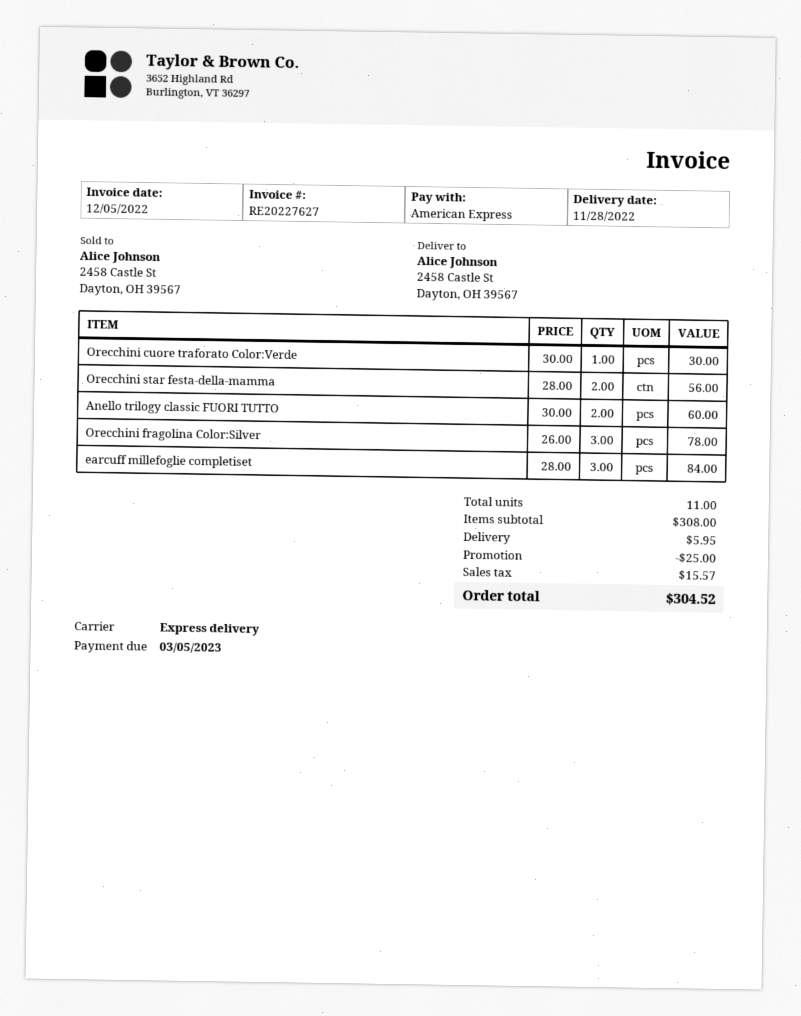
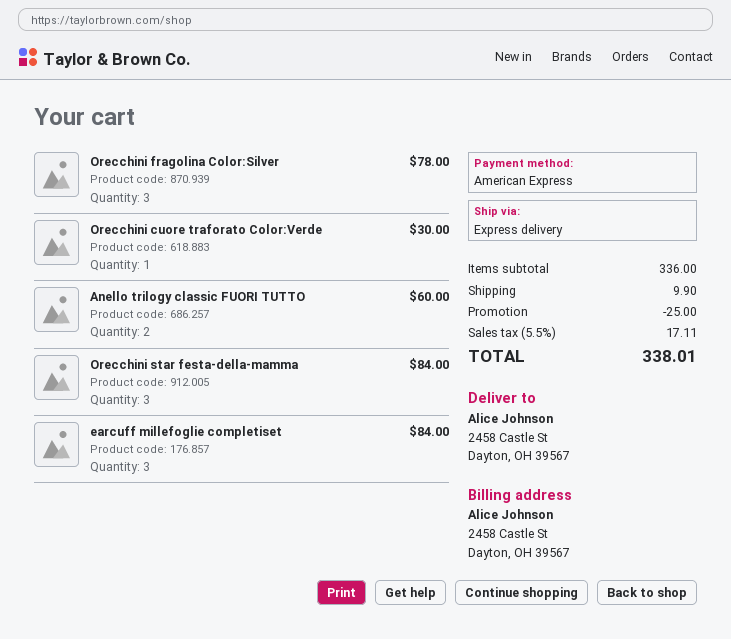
Orecchini star festa-della-mamma: 2 for 56.00 -> 3 for 84.00
subtotal: 308.00 -> 336.00
shipping: 5.95 -> 9.90
tax: 15.57 -> 17.11
total: 304.52 -> 338.01

